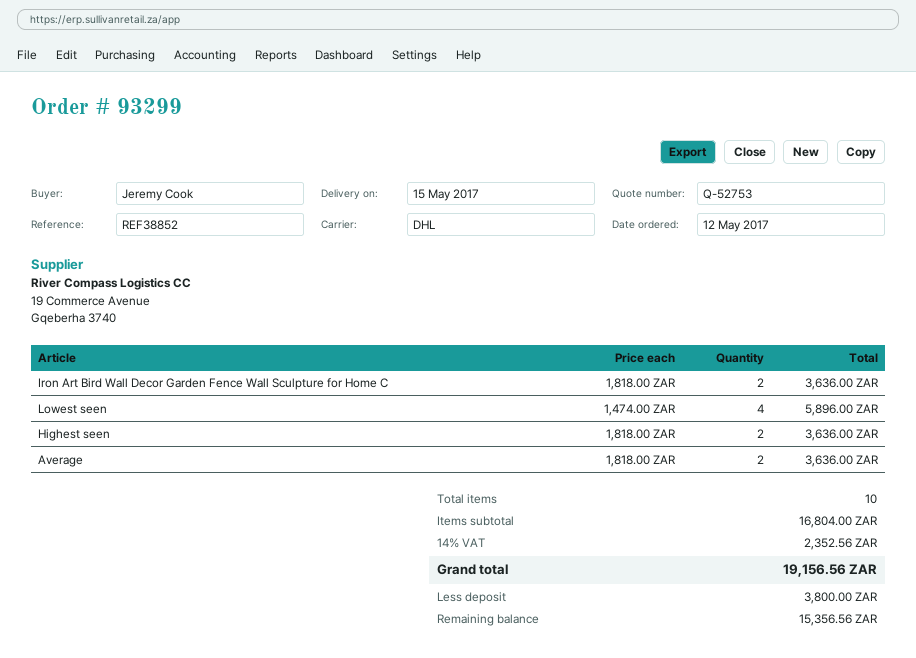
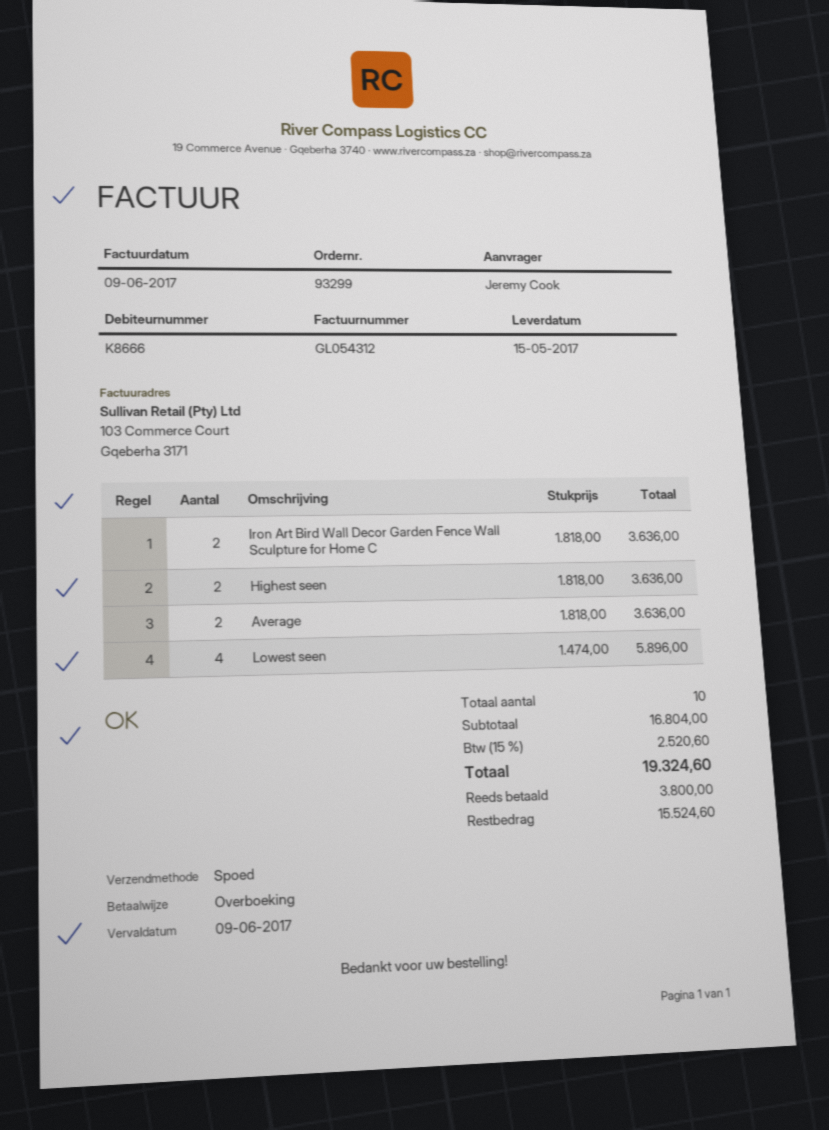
shipping method: DHL -> express
tax: 14% = 2352.56 -> 15% = 2520.60
total: 19156.56 -> 19324.60
balance: 15356.56 -> 15524.60

